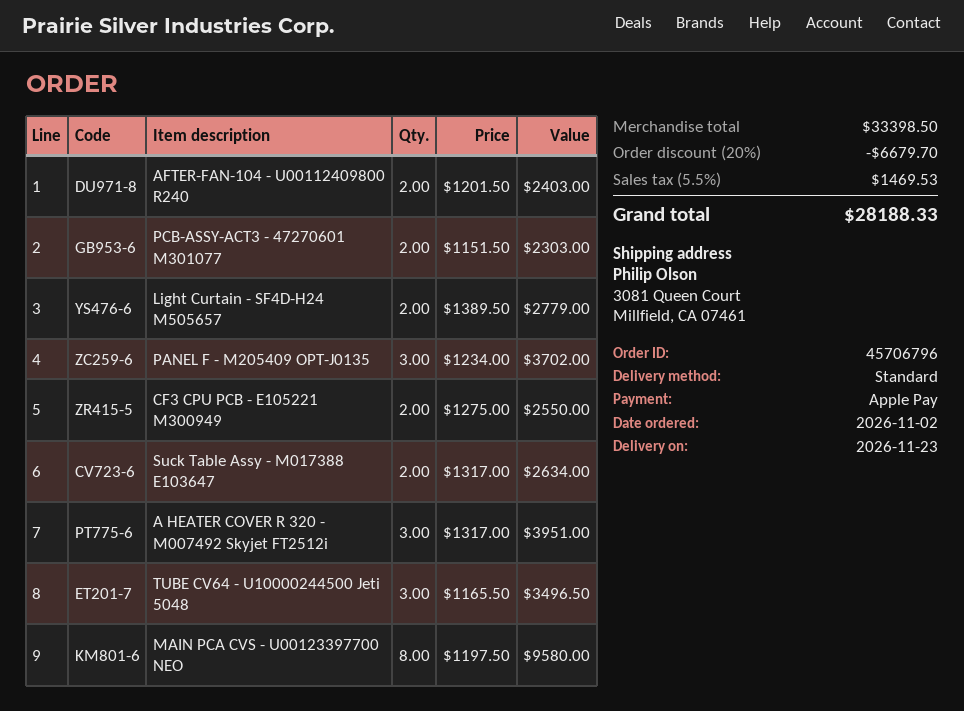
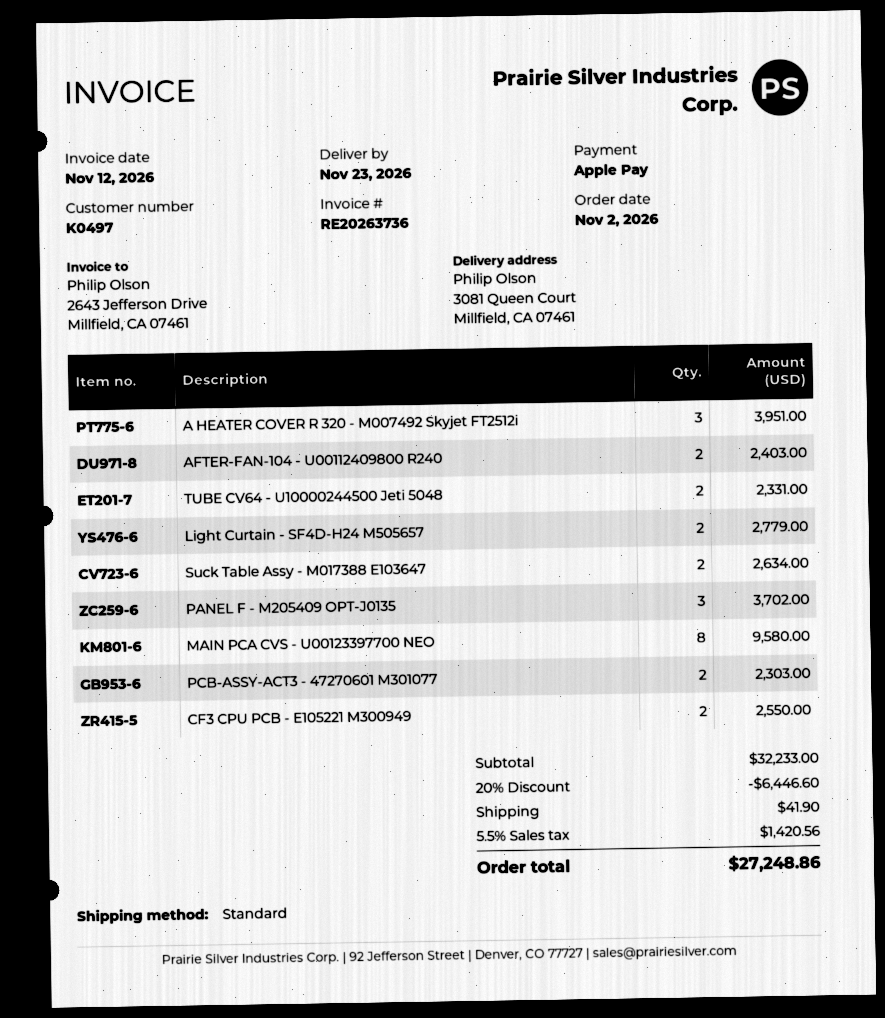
TUBE CV64 - U10000244500 Jeti 5048: 3 for 3496.50 -> 2 for 2331.00
subtotal: 33398.50 -> 32233.00
discount: 20% = 6679.70 -> 20% = 6446.60
shipping: none -> 41.90
tax: 5.5% = 1469.53 -> 5.5% = 1420.56
total: 28188.33 -> 27248.86

